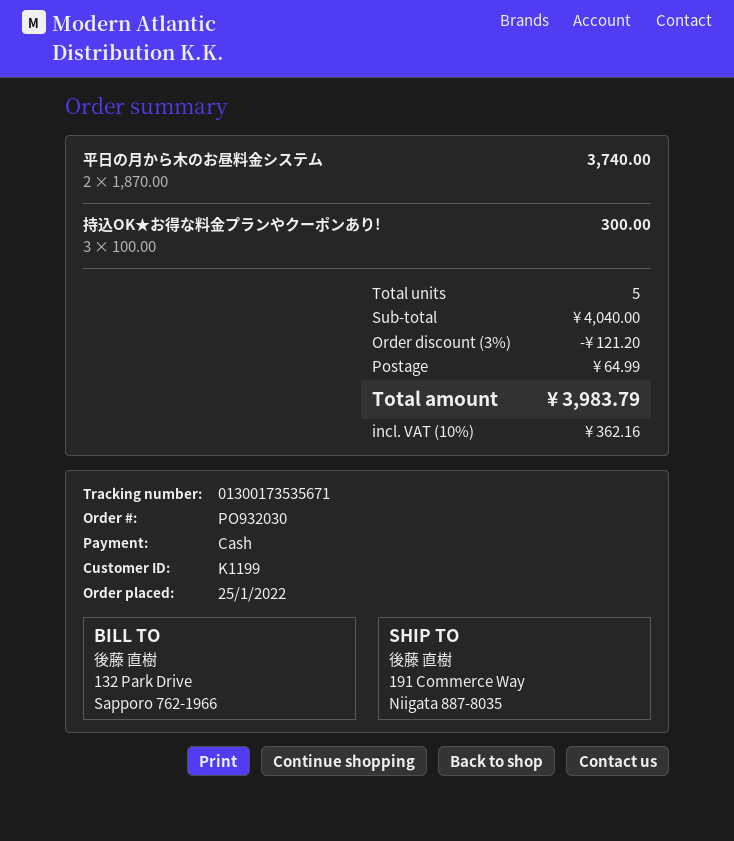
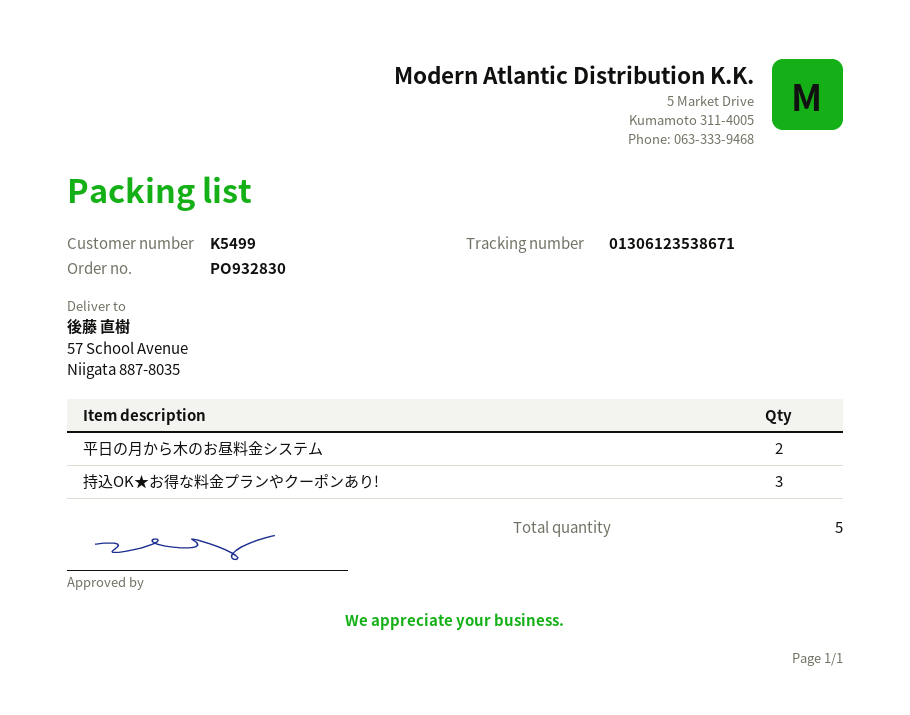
order number: PO932030 -> PO932830
customer number: K1199 -> K5499
tracking number: 01300173535671 -> 01306123538671
ship to: 191 Commerce Way, Niigata 887-8035 -> 57 School Avenue, Niigata 887-8035

